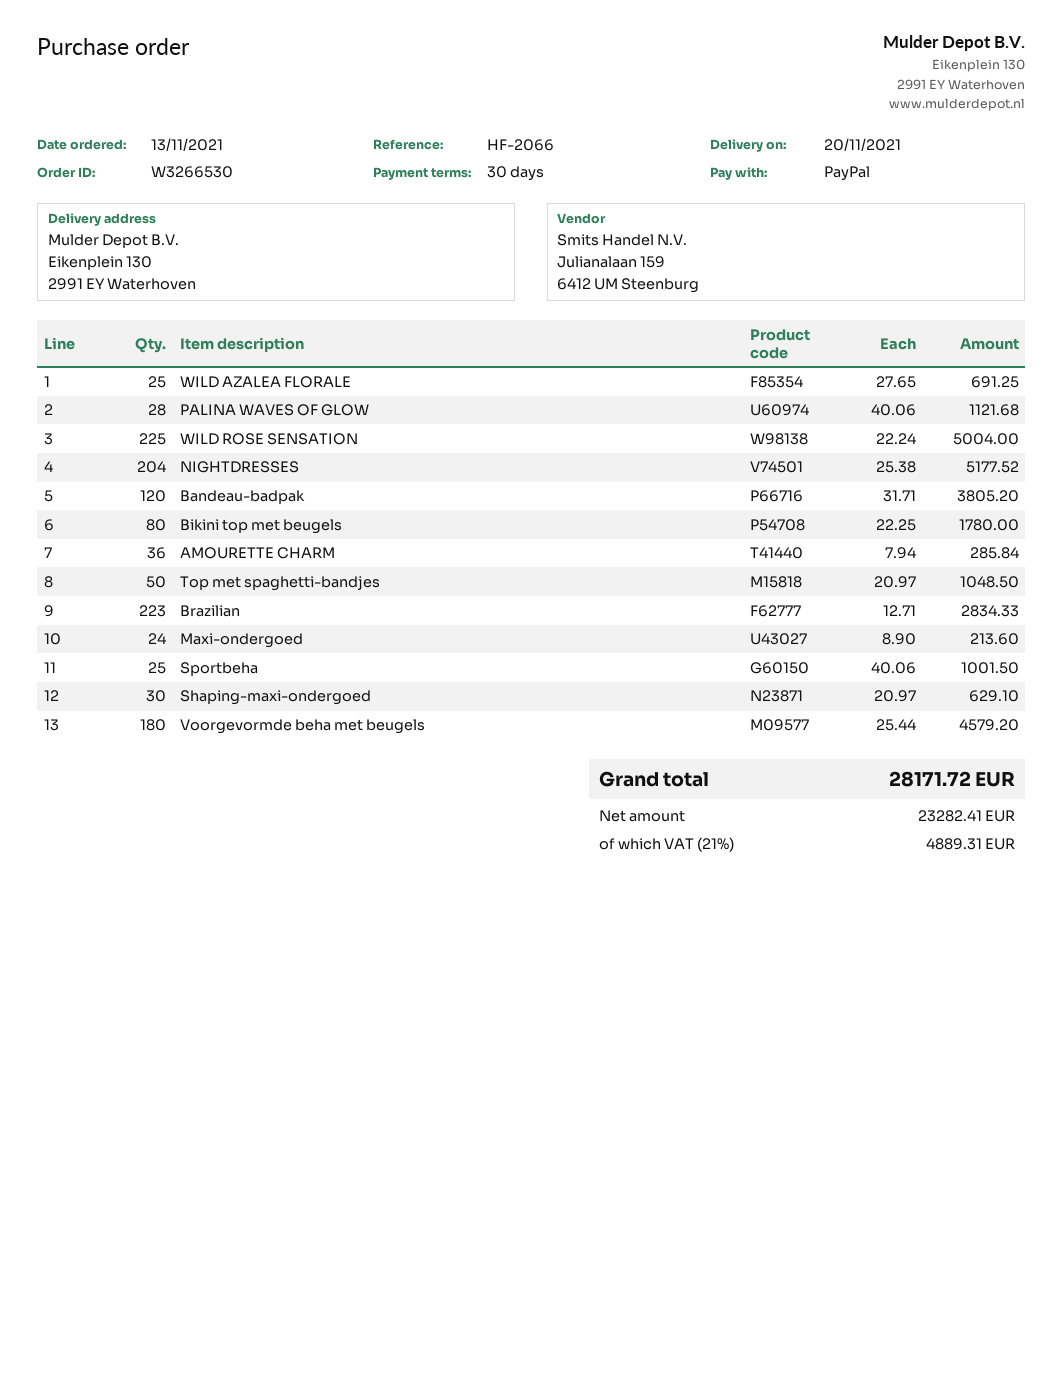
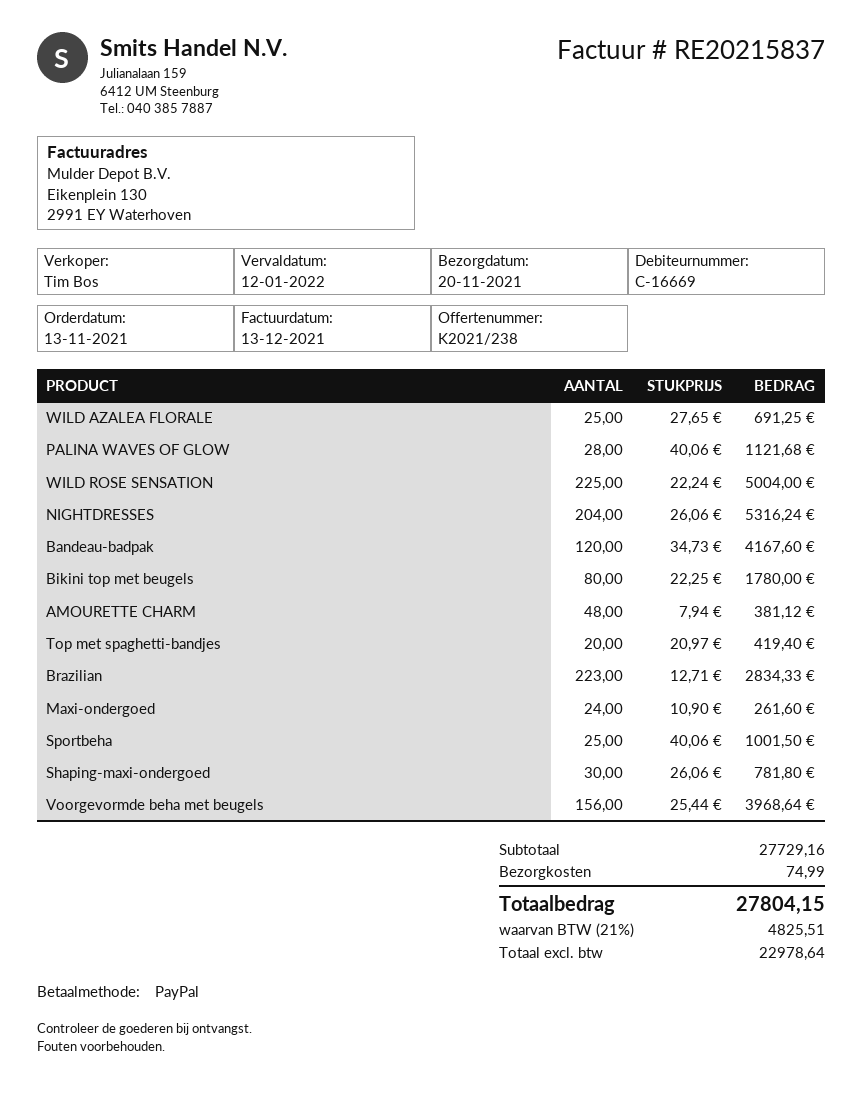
NIGHTDRESSES: 204 x 25.38 = 5177.52 -> 204 x 26.06 = 5316.24
Bandeau-badpak: 120 x 31.71 = 3805.20 -> 120 x 34.73 = 4167.60
AMOURETTE CHARM: 36 x 7.94 = 285.84 -> 48 x 7.94 = 381.12
Top met spaghetti-bandjes: 50 x 20.97 = 1048.50 -> 20 x 20.97 = 419.40
Maxi-ondergoed: 24 x 8.90 = 213.60 -> 24 x 10.90 = 261.60
Shaping-maxi-ondergoed: 30 x 20.97 = 629.10 -> 30 x 26.06 = 781.80
Voorgevormde beha met beugels: 180 x 25.44 = 4579.20 -> 156 x 25.44 = 3968.64
shipping: none -> 74.99
net: 23282.41 -> 22978.64
tax: 21% = 4889.31 -> 21% = 4825.51
total: 28171.72 -> 27804.15

